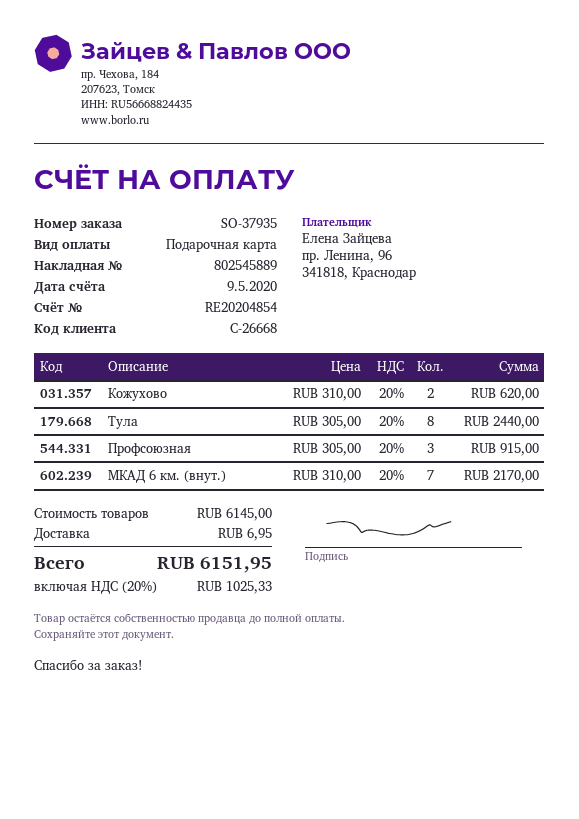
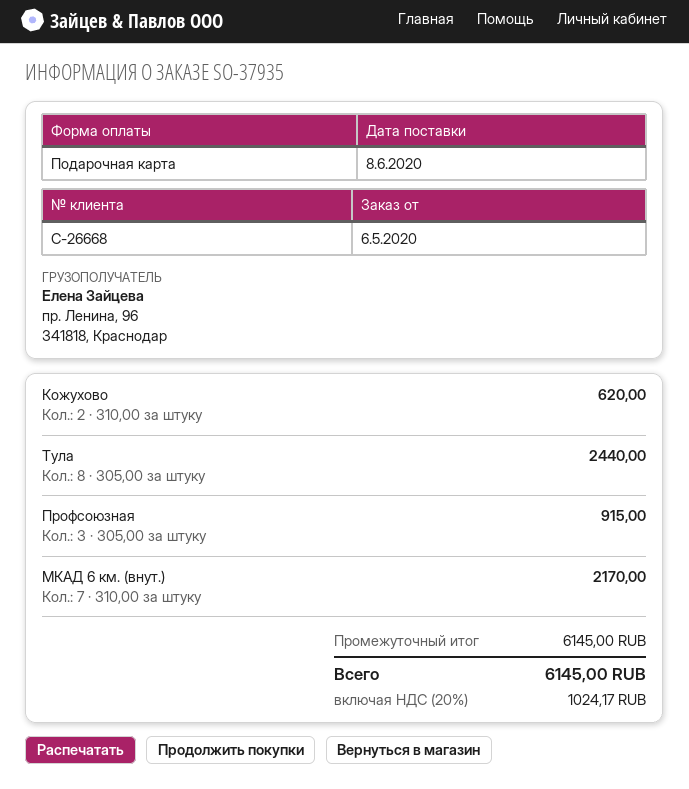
shipping: 6.95 -> none
tax: 20% = 1025.33 -> 20% = 1024.17
total: 6151.95 -> 6145.00

